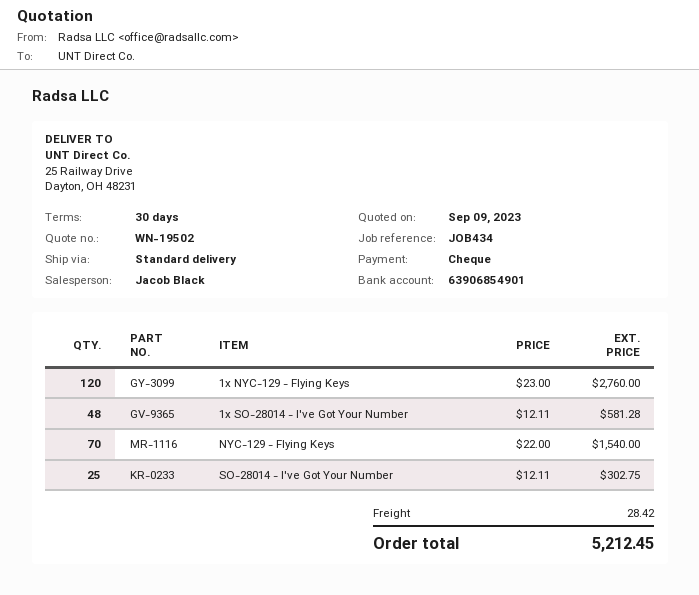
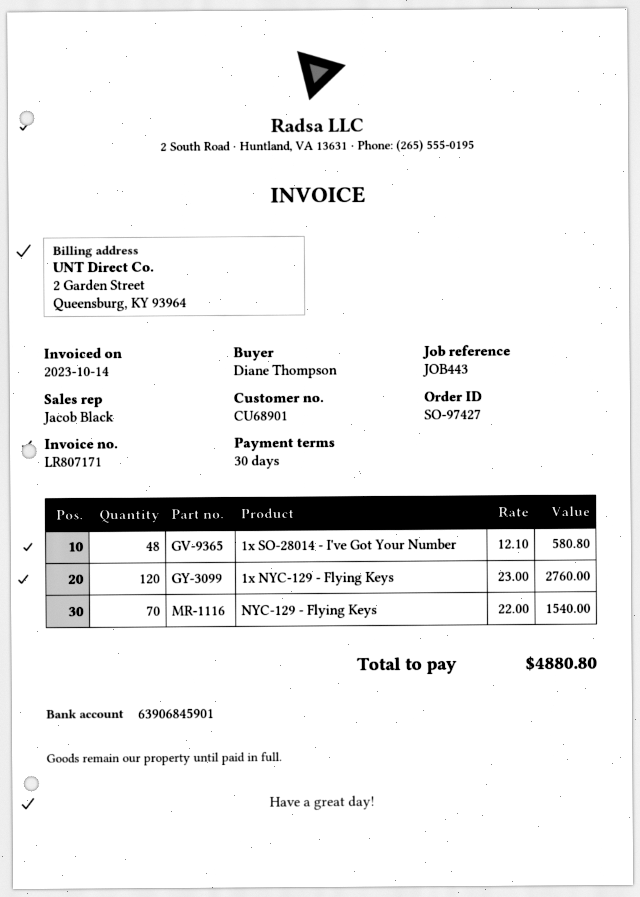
reference: JOB434 -> JOB443
bank account: 63906854901 -> 63906845901
1x SO-28014 - I've Got Your Number: 48 x 12.11 = 581.28 -> 48 x 12.10 = 580.80
SO-28014 - I've Got Your Number: 25 x 12.11 = 302.75 -> none
shipping: 28.42 -> none
total: 5212.45 -> 4880.80

